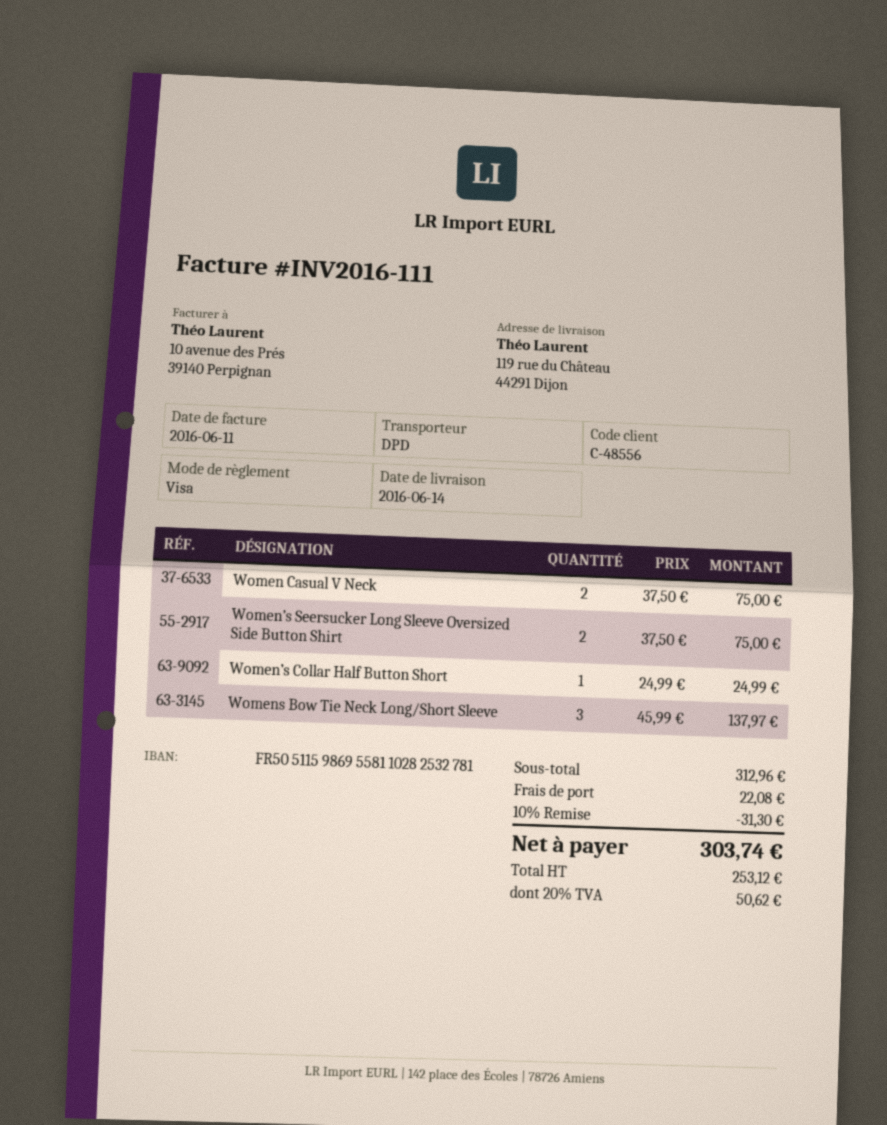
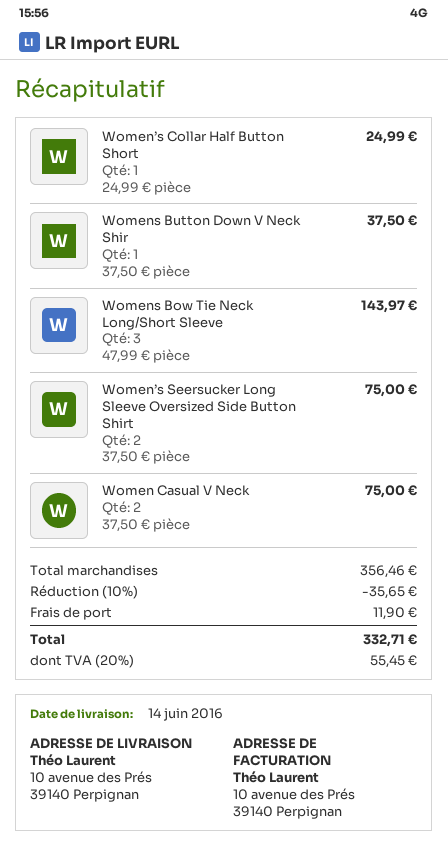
ship to: 119 rue du Château, 44291 Dijon -> 10 avenue des Prés, 39140 Perpignan
Womens Bow Tie Neck Long/Short Sleeve: 3 x 45.99 = 137.97 -> 3 x 47.99 = 143.97
Womens Button Down V Neck Shir: none -> 1 x 37.50 = 37.50
subtotal: 312.96 -> 356.46
discount: 10% = 31.30 -> 10% = 35.65
shipping: 22.08 -> 11.90
tax: 20% = 50.62 -> 20% = 55.45
total: 303.74 -> 332.71

